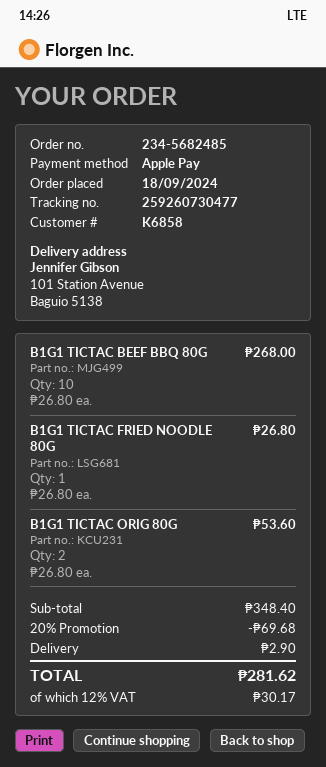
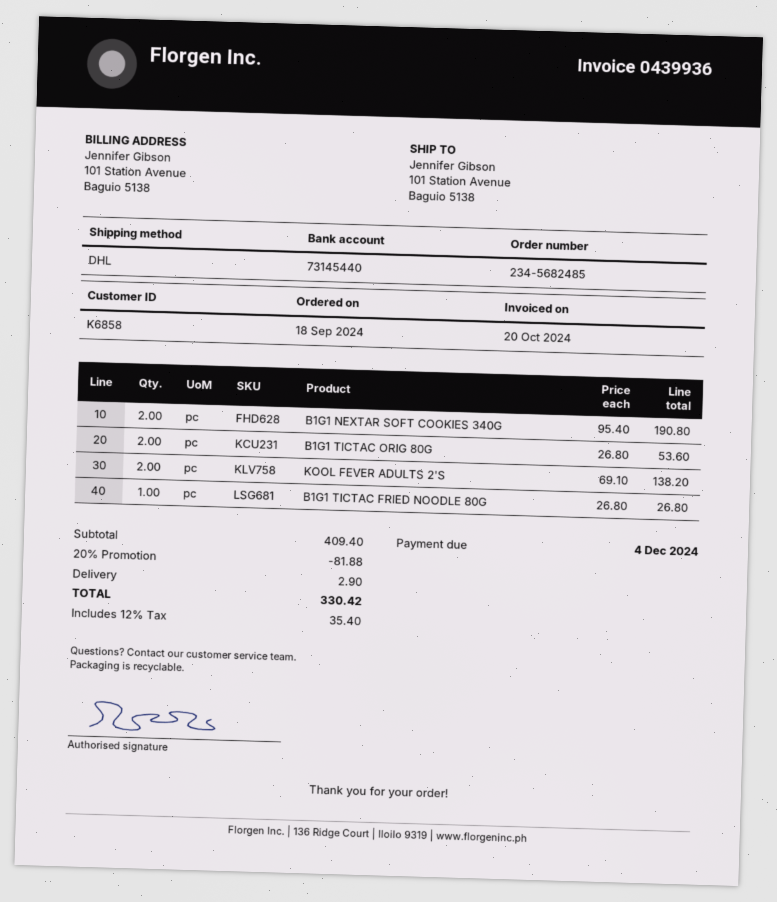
B1G1 TICTAC BEEF BBQ 80G: 10 x 26.80 = 268.00 -> none
B1G1 NEXTAR SOFT COOKIES 340G: none -> 2 x 95.40 = 190.80
KOOL FEVER ADULTS 2'S: none -> 2 x 69.10 = 138.20
subtotal: 348.40 -> 409.40
discount: 20% = 69.68 -> 20% = 81.88
tax: 12% = 30.17 -> 12% = 35.40
total: 281.62 -> 330.42

